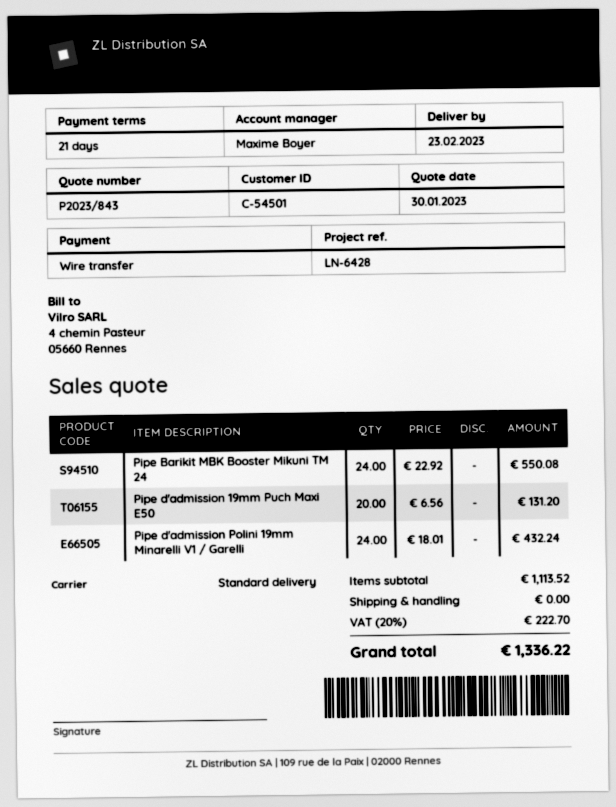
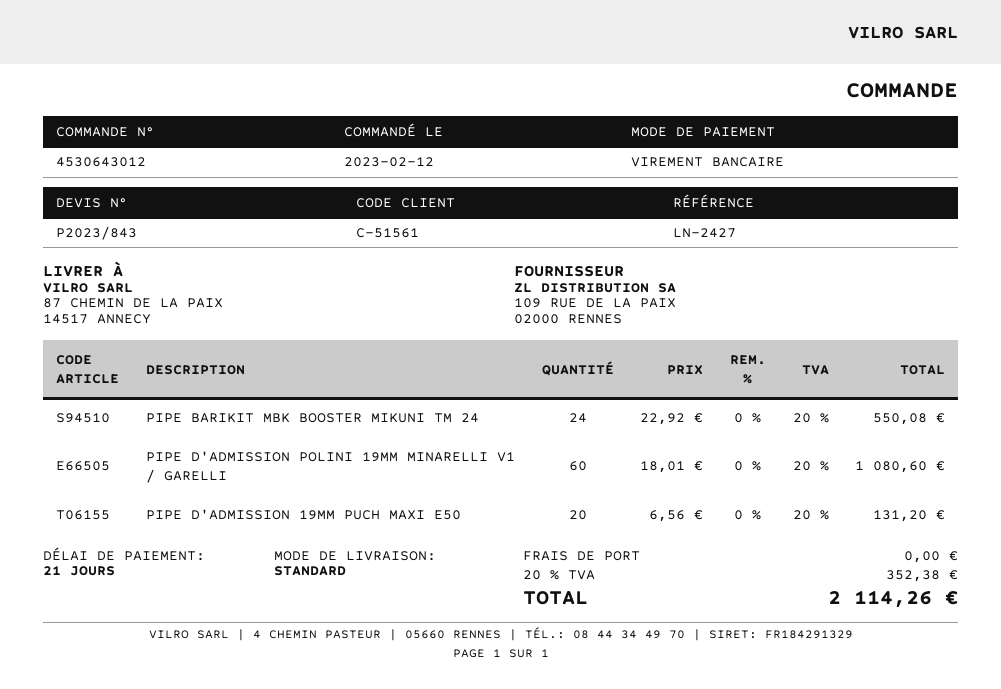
customer number: C-54501 -> C-51561
reference: LN-6428 -> LN-2427
Pipe d'admission Polini 19mm Minarelli V1 / Garelli: 24 x 18.01 = 432.24 -> 60 x 18.01 = 1080.60
tax: 20% = 222.70 -> 20% = 352.38
total: 1336.22 -> 2114.26

